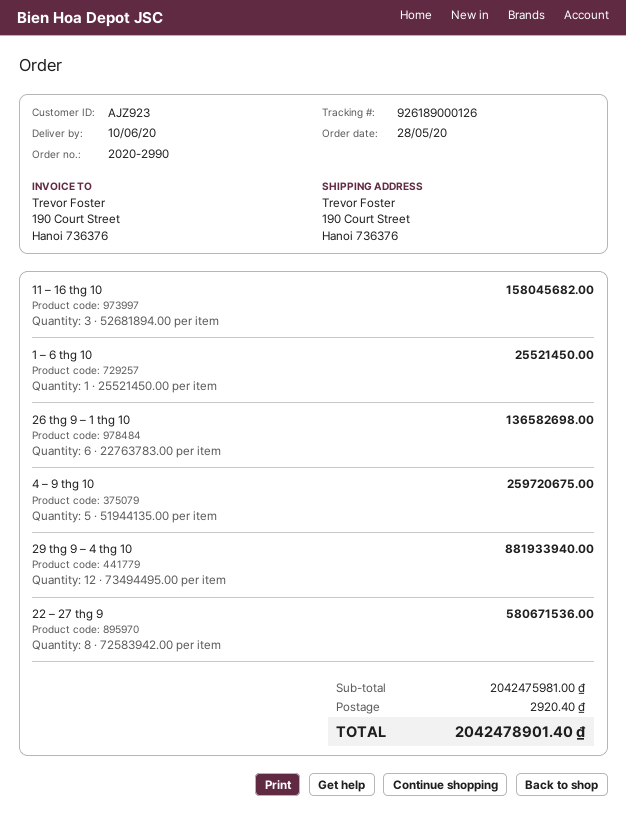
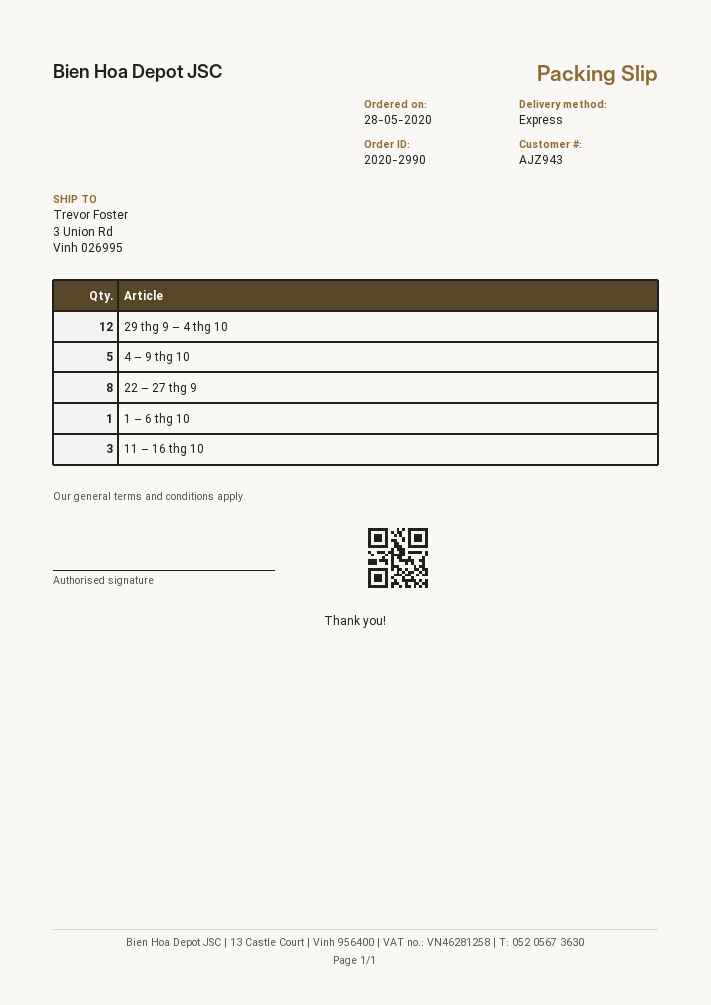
customer number: AJZ923 -> AJZ943
ship to: 190 Court Street, Hanoi 736376 -> 3 Union Rd, Vinh 026995
26 thg 9 – 1 thg 10: 6 -> none

